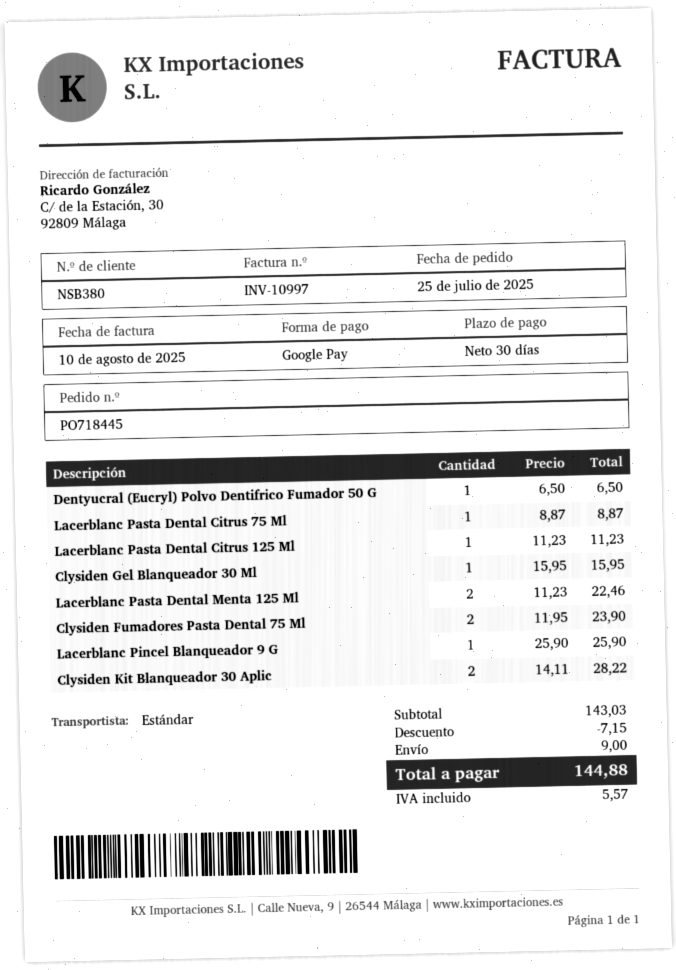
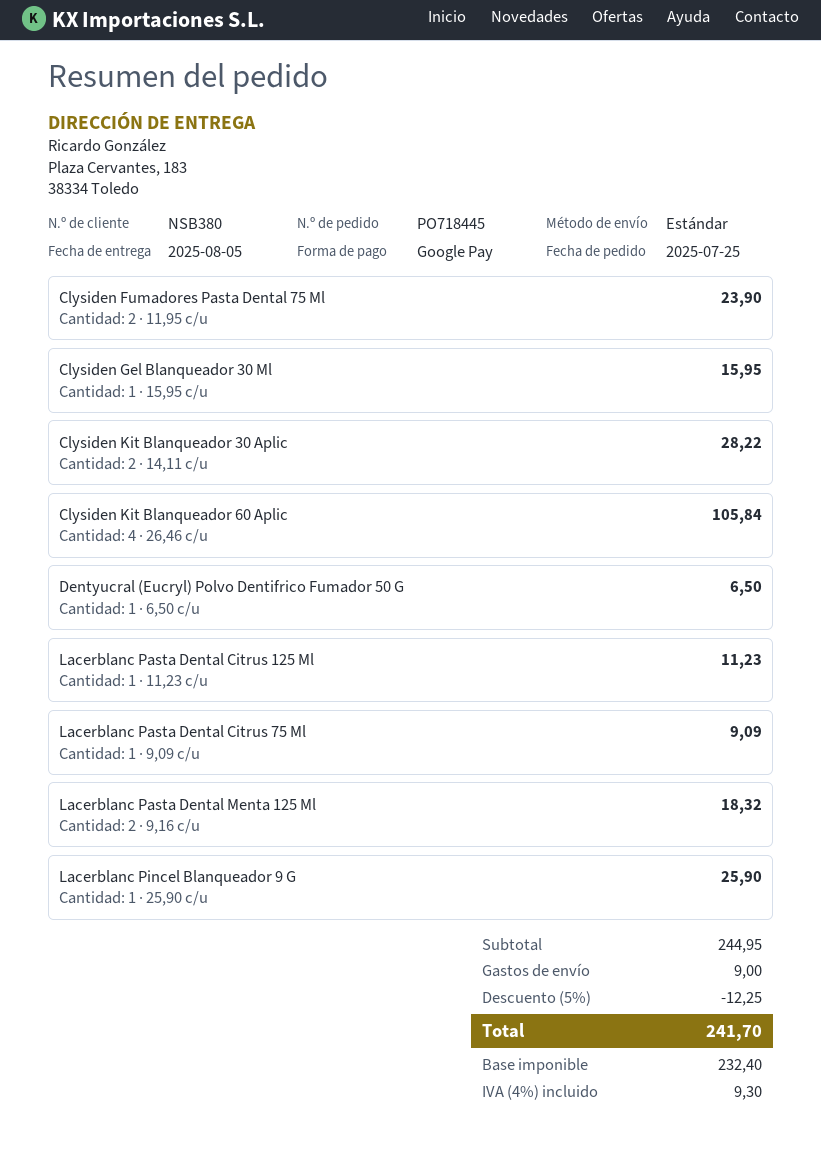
Lacerblanc Pasta Dental Citrus 75 Ml: 1 x 8.87 = 8.87 -> 1 x 9.09 = 9.09
Lacerblanc Pasta Dental Menta 125 Ml: 2 x 11.23 = 22.46 -> 2 x 9.16 = 18.32
Clysiden Kit Blanqueador 60 Aplic: none -> 4 x 26.46 = 105.84
subtotal: 143.03 -> 244.95
discount: 7.15 -> 12.25
tax: 5.57 -> 9.30
total: 144.88 -> 241.70

